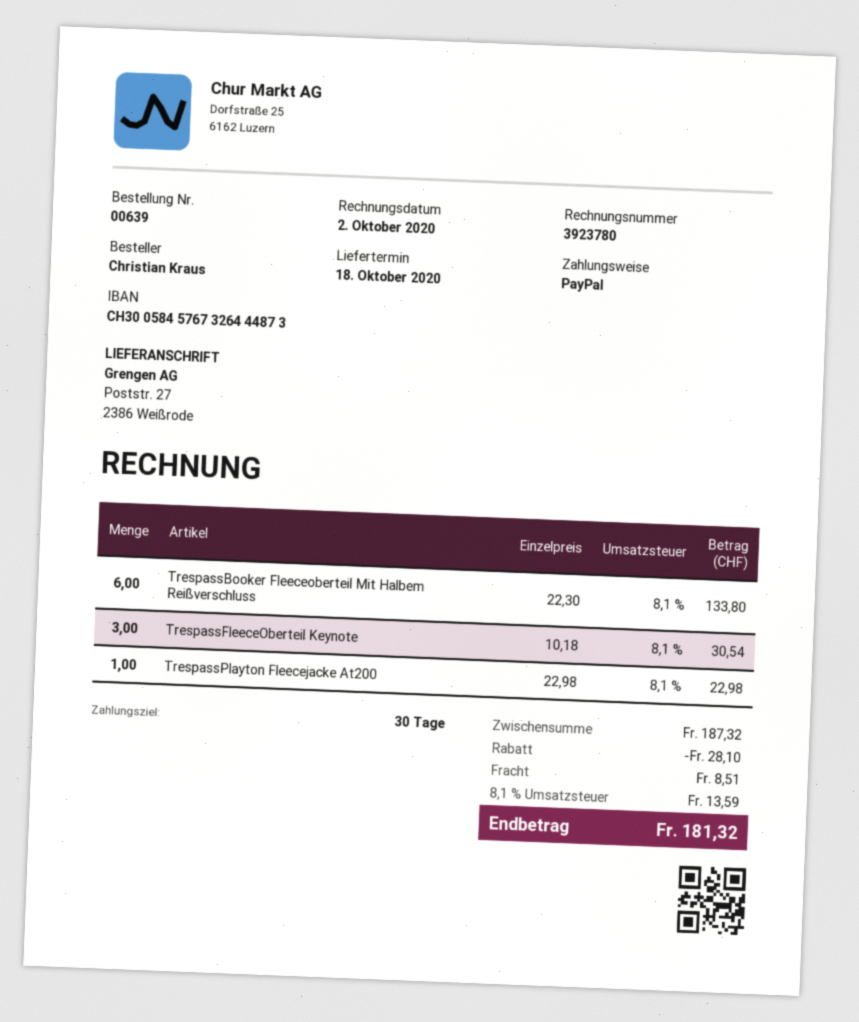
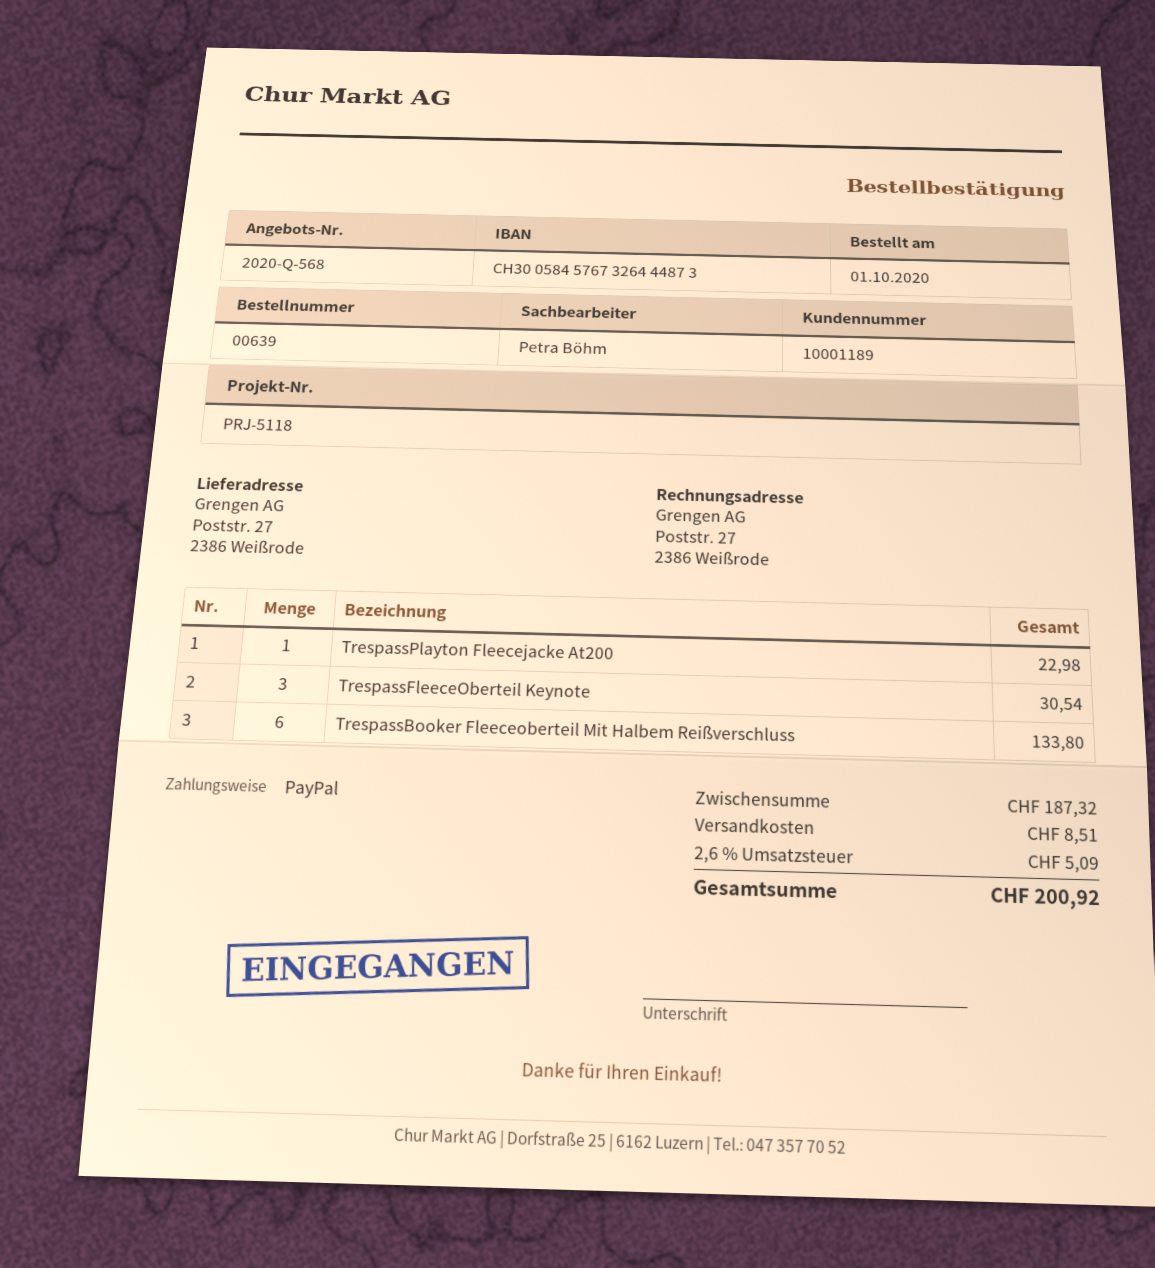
discount: 28.10 -> none
tax: 8.1% = 13.59 -> 2.6% = 5.09
total: 181.32 -> 200.92

